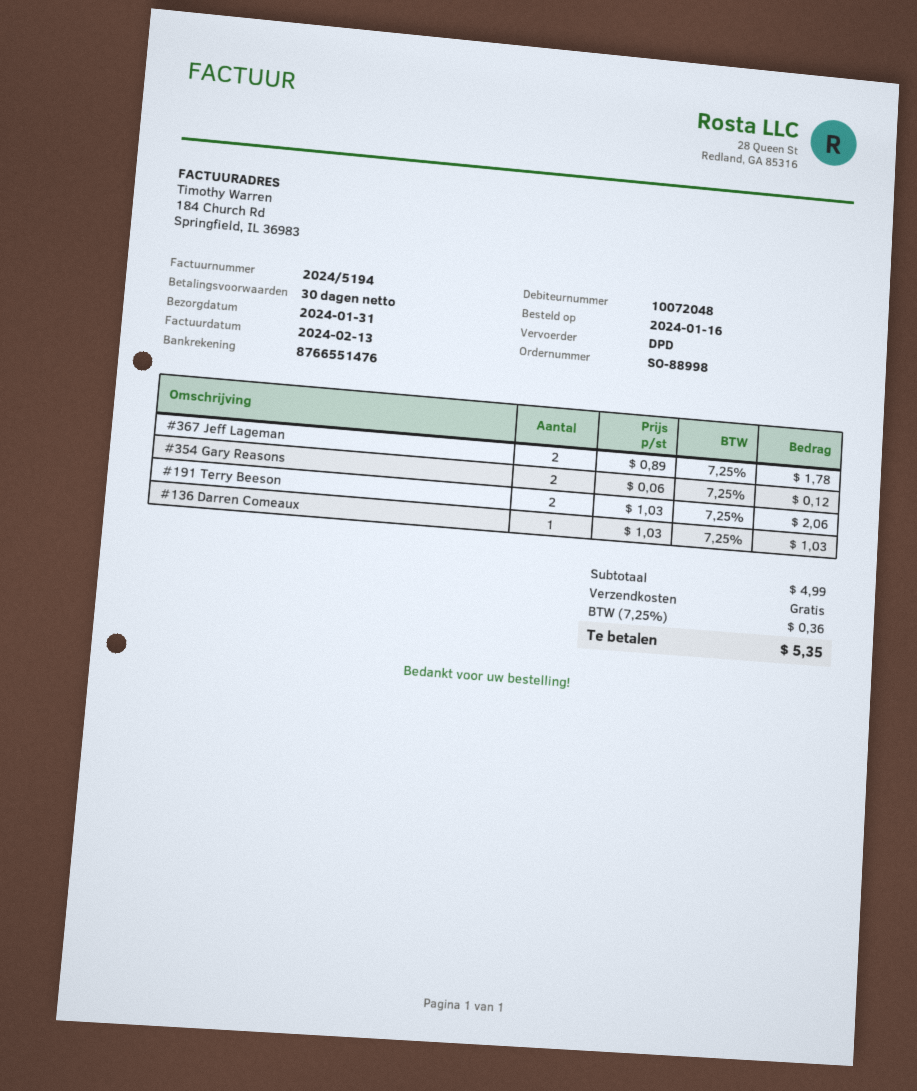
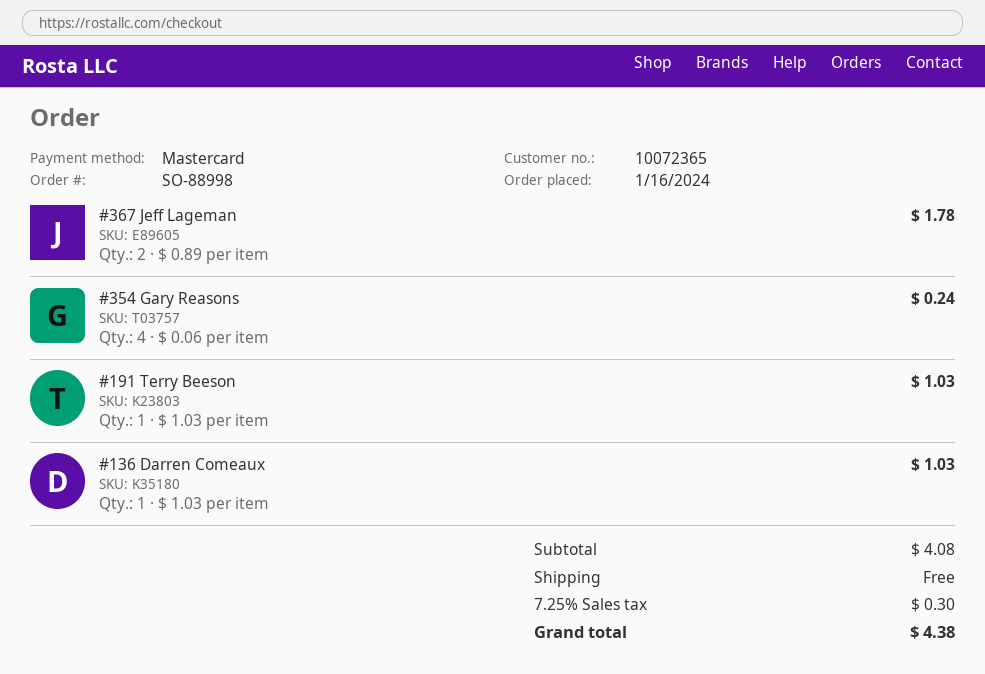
customer number: 10072048 -> 10072365
#354 Gary Reasons: 2 x 0.06 = 0.12 -> 4 x 0.06 = 0.24
#191 Terry Beeson: 2 x 1.03 = 2.06 -> 1 x 1.03 = 1.03
subtotal: 4.99 -> 4.08
tax: 7.25% = 0.36 -> 7.25% = 0.30
total: 5.35 -> 4.38

